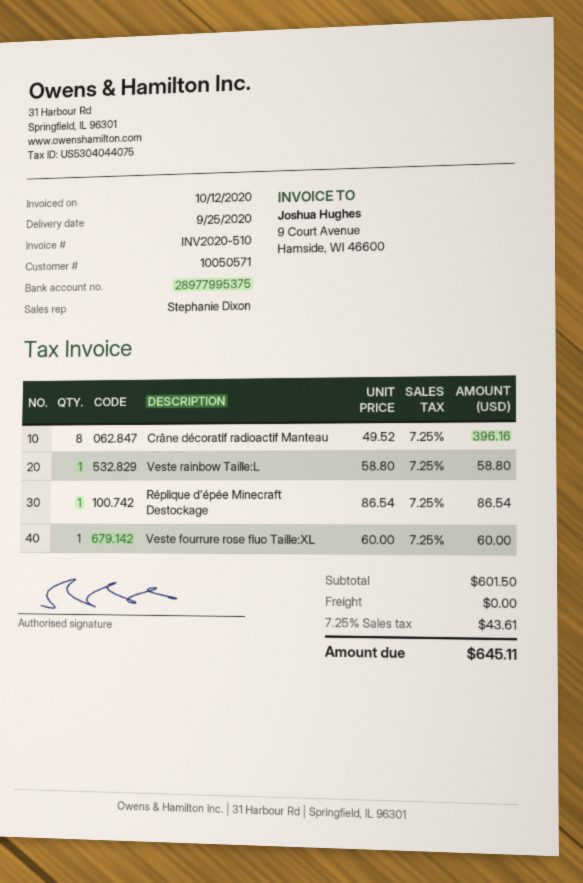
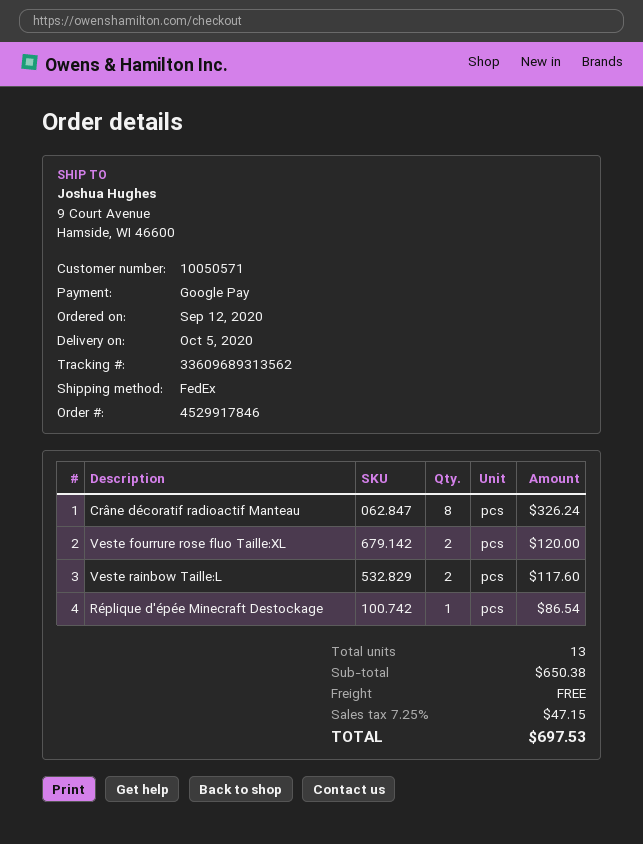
delivery date: 2020-09-25 -> 2020-10-05
Crâne décoratif radioactif Manteau: 8 for 396.16 -> 8 for 326.24
Veste rainbow Taille:L: 1 for 58.80 -> 2 for 117.60
Veste fourrure rose fluo Taille:XL: 1 for 60.00 -> 2 for 120.00
subtotal: 601.50 -> 650.38
tax: 7.25% = 43.61 -> 7.25% = 47.15
total: 645.11 -> 697.53

